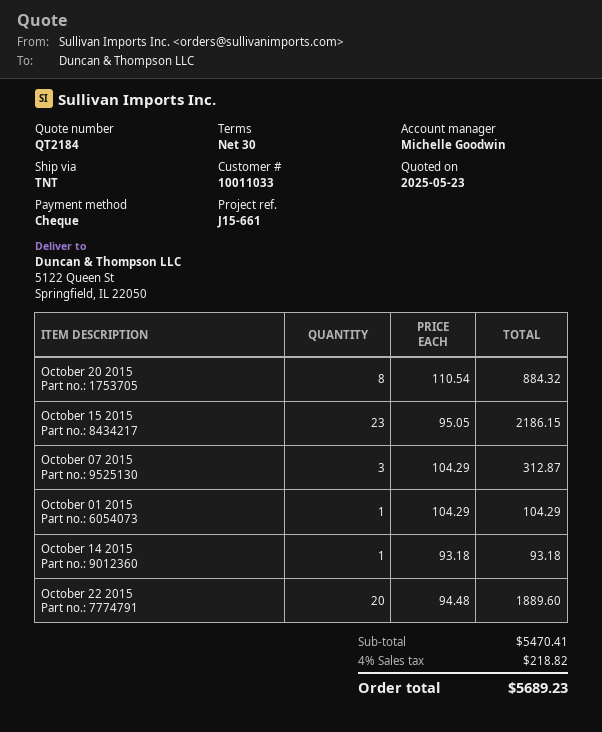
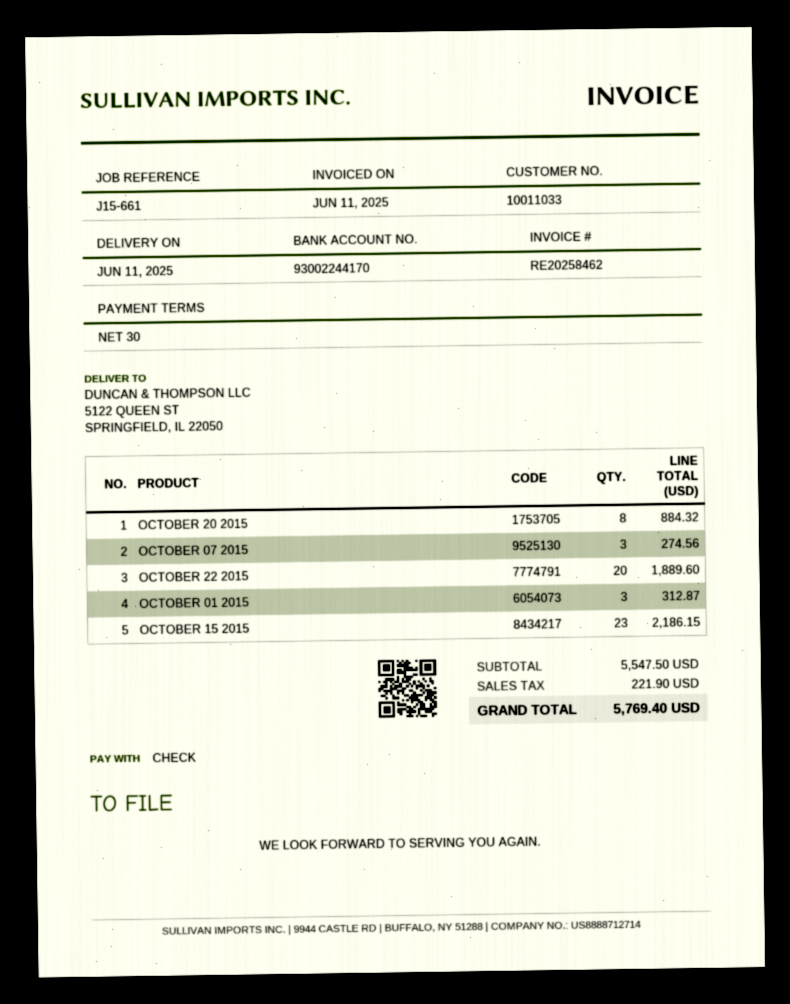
October 07 2015: 3 for 312.87 -> 3 for 274.56
October 01 2015: 1 for 104.29 -> 3 for 312.87
October 14 2015: 1 for 93.18 -> none
subtotal: 5470.41 -> 5547.50
tax: 218.82 -> 221.90
total: 5689.23 -> 5769.40

